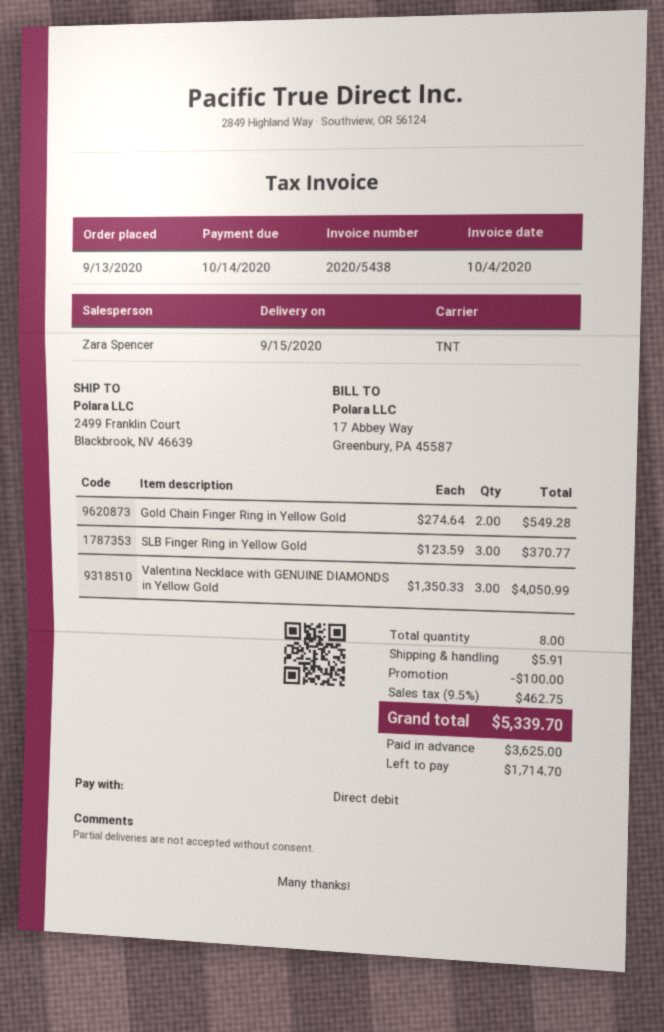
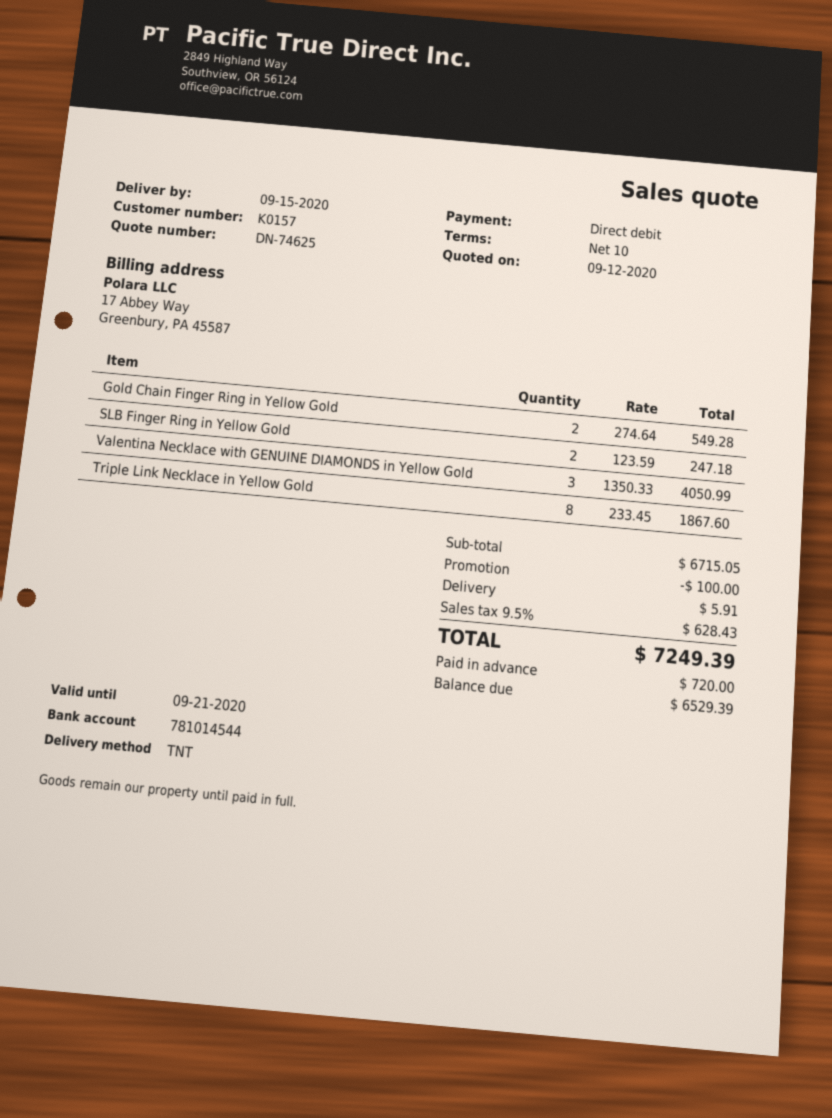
SLB Finger Ring in Yellow Gold: 3 x 123.59 = 370.77 -> 2 x 123.59 = 247.18
Triple Link Necklace in Yellow Gold: none -> 8 x 233.45 = 1867.60
tax: 9.5% = 462.75 -> 9.5% = 628.43
total: 5339.70 -> 7249.39
deposit: 3625.00 -> 720.00
balance: 1714.70 -> 6529.39

